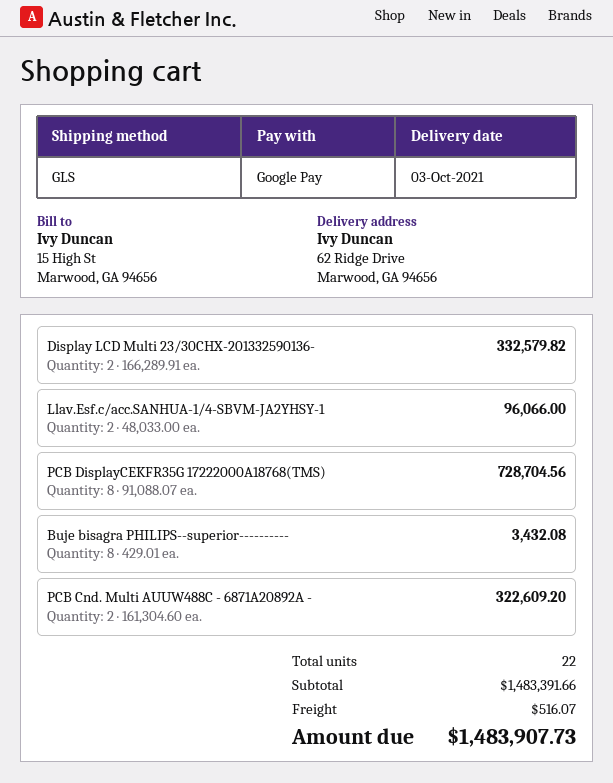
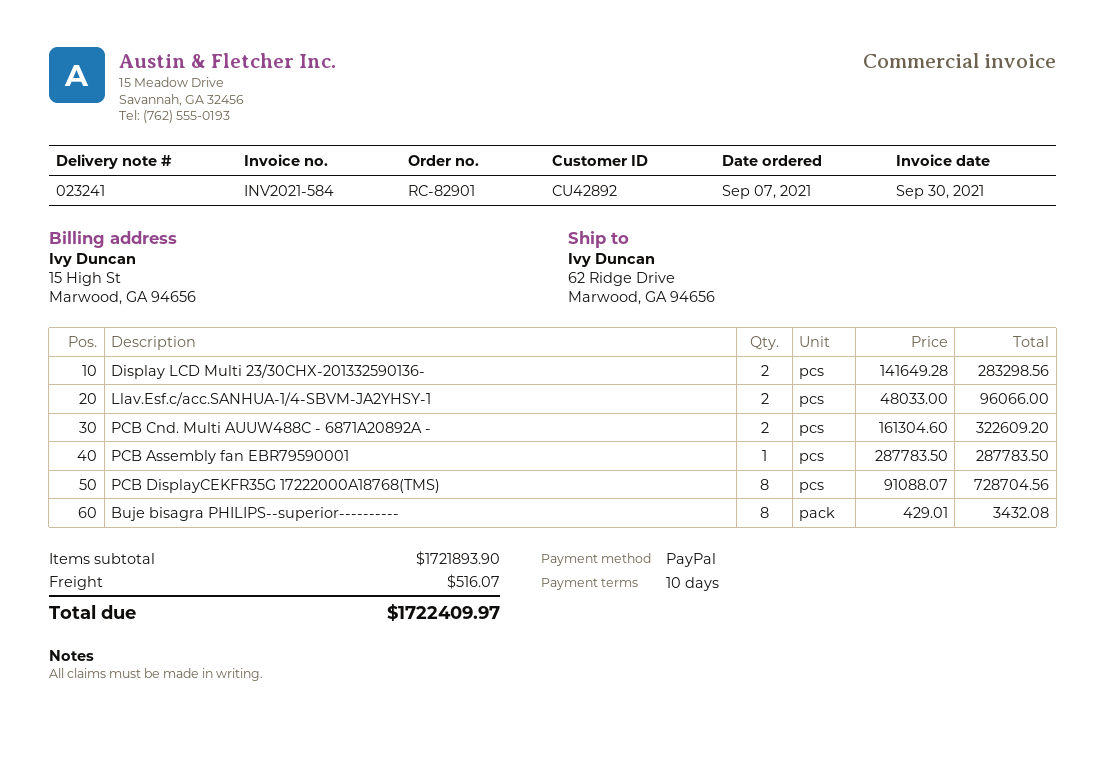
payment method: Google Pay -> PayPal
Display LCD Multi 23/30CHX-201332590136-: 2 x 166289.91 = 332579.82 -> 2 x 141649.28 = 283298.56
PCB Assembly fan EBR79590001: none -> 1 x 287783.50 = 287783.50
subtotal: 1483391.66 -> 1721893.90
total: 1483907.73 -> 1722409.97

